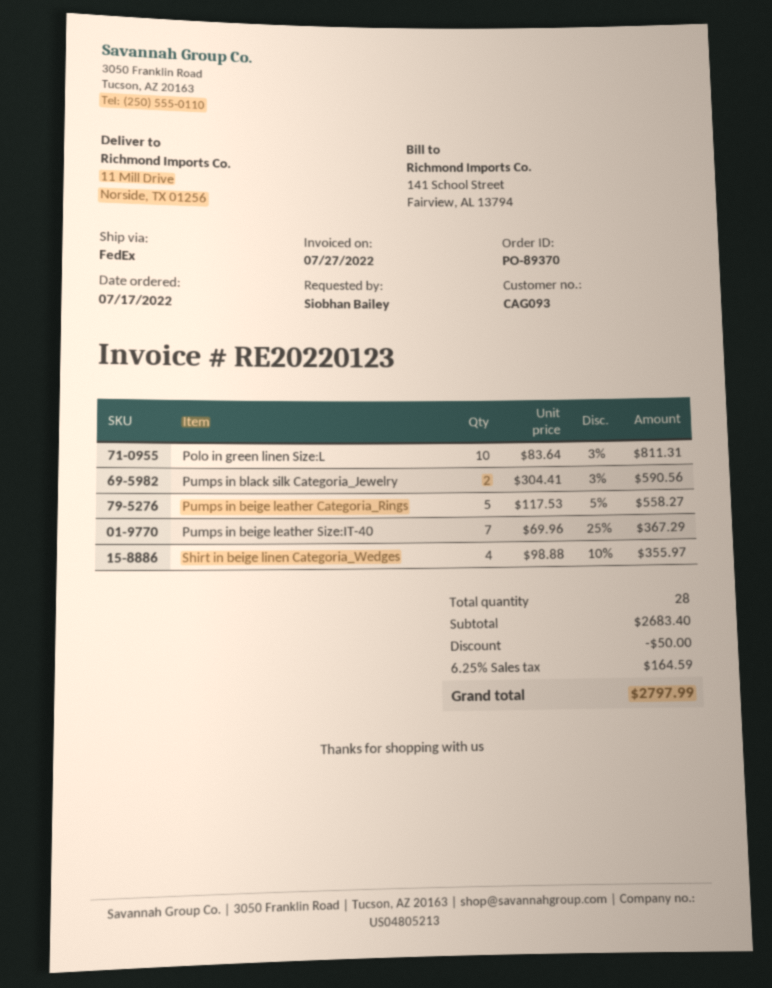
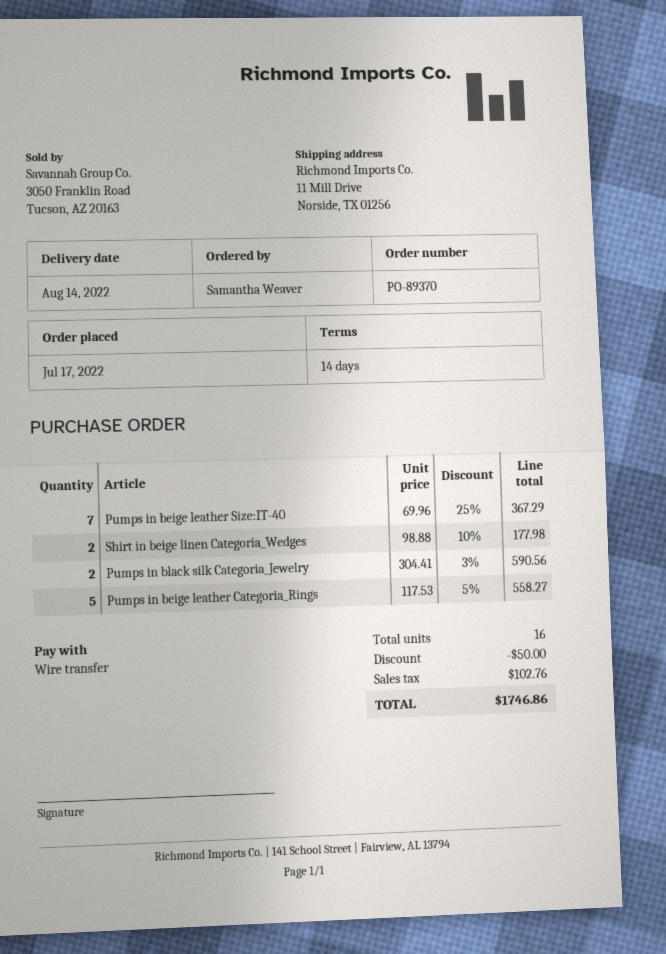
ordered by: Siobhan Bailey -> Samantha Weaver
Polo in green linen Size:L: 10 x 83.64 - 3% = 811.31 -> none
Shirt in beige linen Categoria_Wedges: 4 x 98.88 - 10% = 355.97 -> 2 x 98.88 - 10% = 177.98
total quantity: 28 -> 16
tax: 164.59 -> 102.76
total: 2797.99 -> 1746.86

